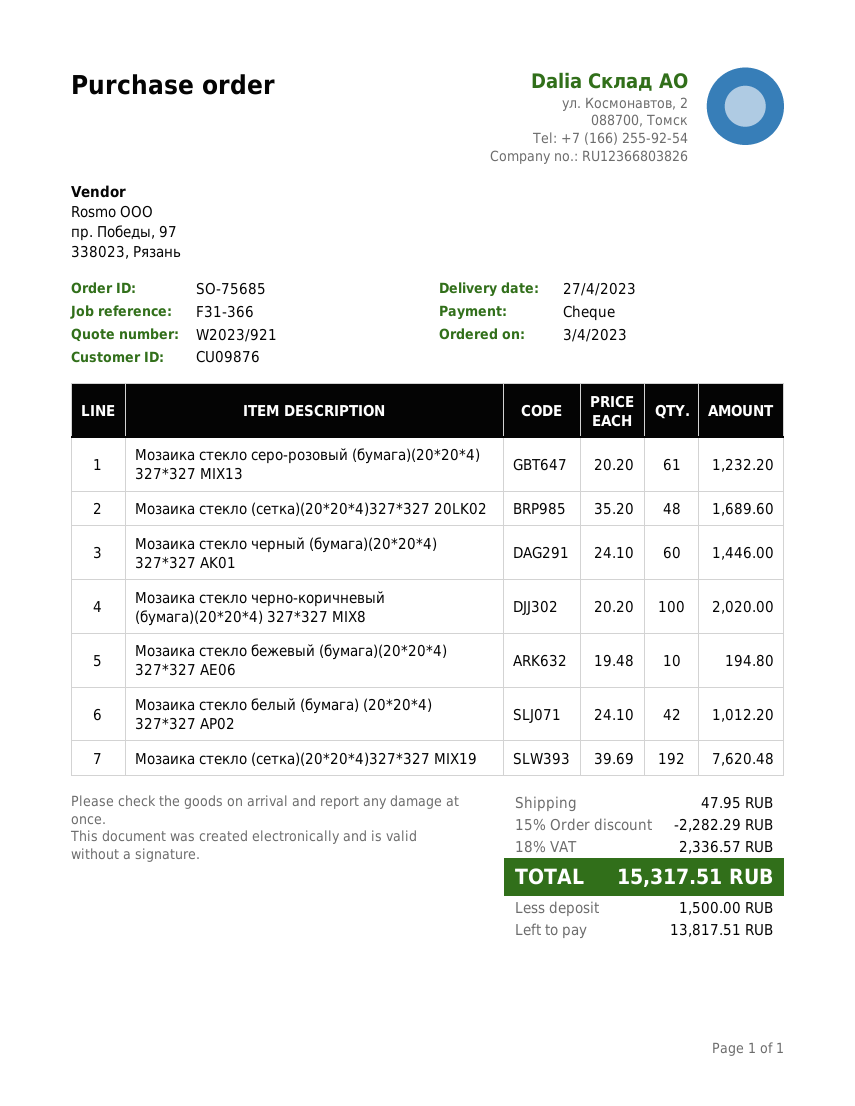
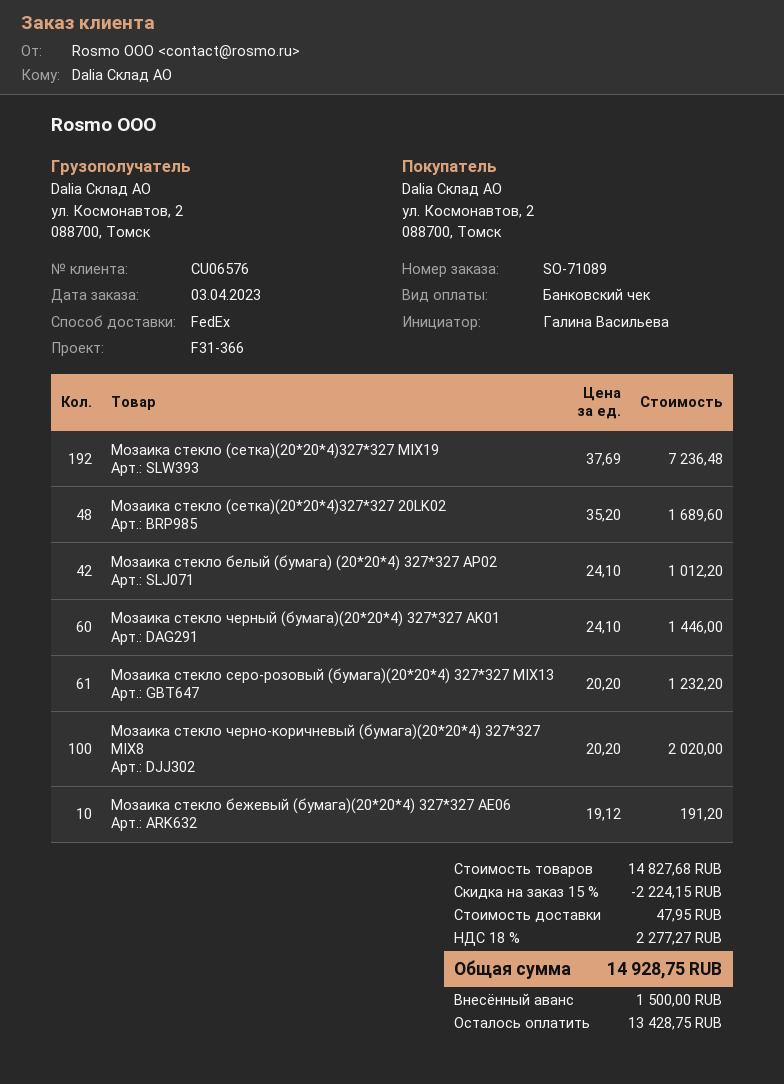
order number: SO-75685 -> SO-71089
customer number: CU09876 -> CU06576
Мозаика стекло бежевый (бумага)(20*20*4) 327*327 AE06: 10 x 19.48 = 194.80 -> 10 x 19.12 = 191.20
Мозаика стекло (сетка)(20*20*4)327*327 MIX19: 192 x 39.69 = 7620.48 -> 192 x 37.69 = 7236.48
discount: 15% = 2282.29 -> 15% = 2224.15
tax: 18% = 2336.57 -> 18% = 2277.27
total: 15317.51 -> 14928.75
balance: 13817.51 -> 13428.75

